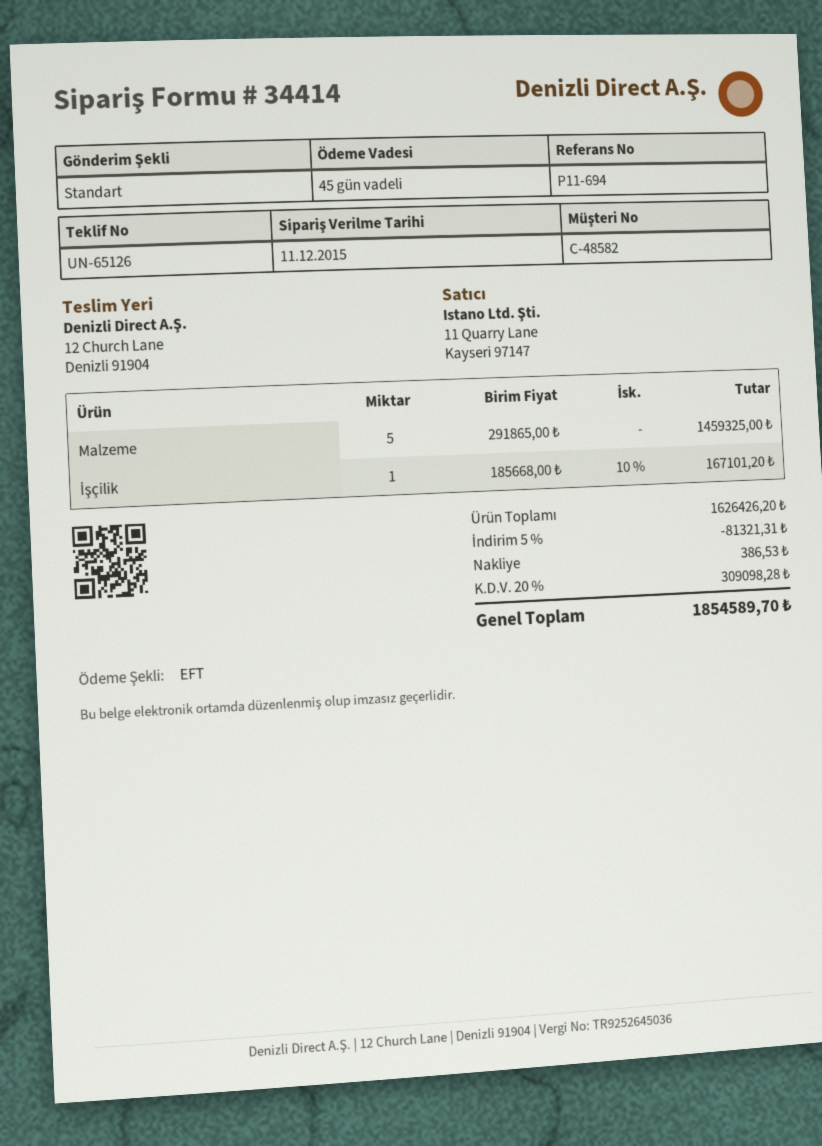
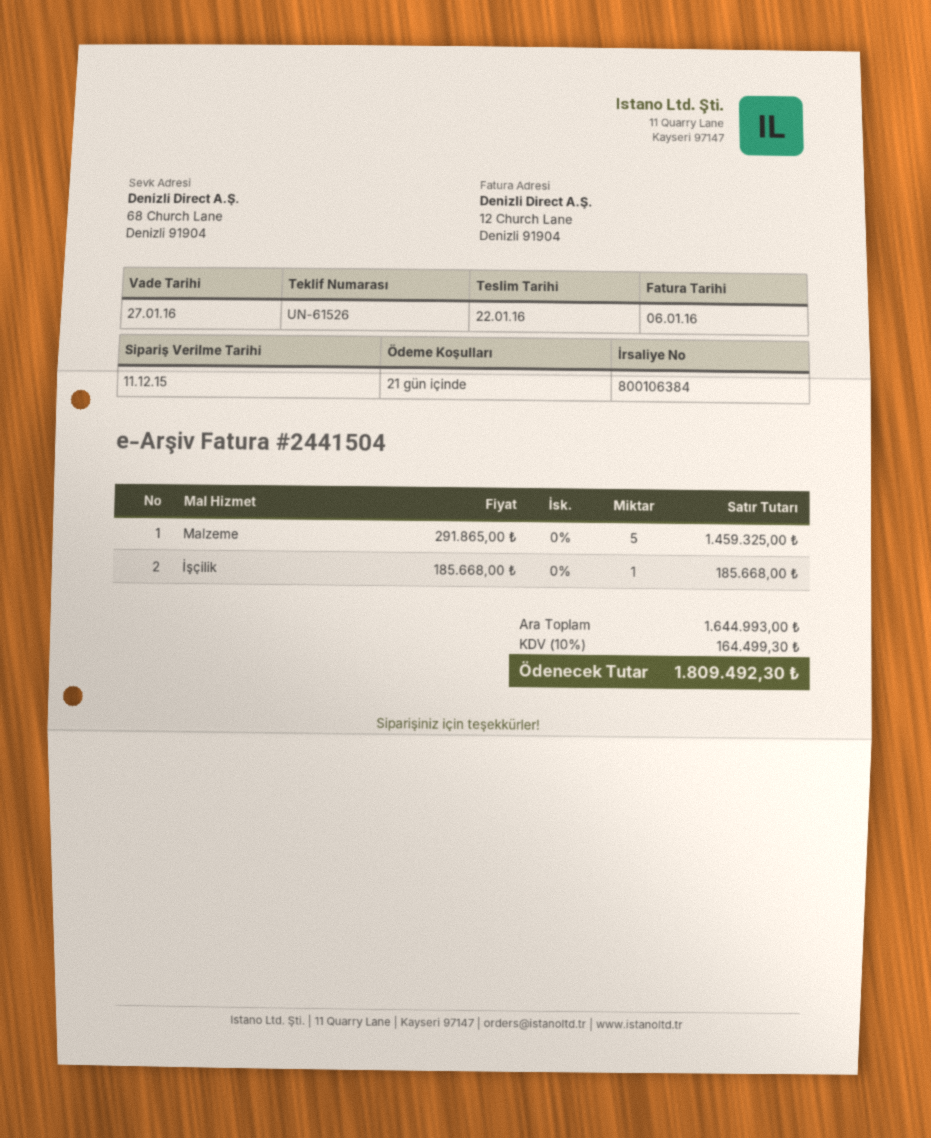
quote number: UN-65126 -> UN-61526
payment terms: 45 days -> 21 days
ship to: 12 Church Lane, Denizli 91904 -> 68 Church Lane, Denizli 91904
İşçilik: 1 x 185668.00 - 10% = 167101.20 -> 1 x 185668.00 = 185668.00
subtotal: 1626426.20 -> 1644993.00
discount: 5% = 81321.31 -> none
shipping: 386.53 -> none
tax: 20% = 309098.28 -> 10% = 164499.30
total: 1854589.70 -> 1809492.30

